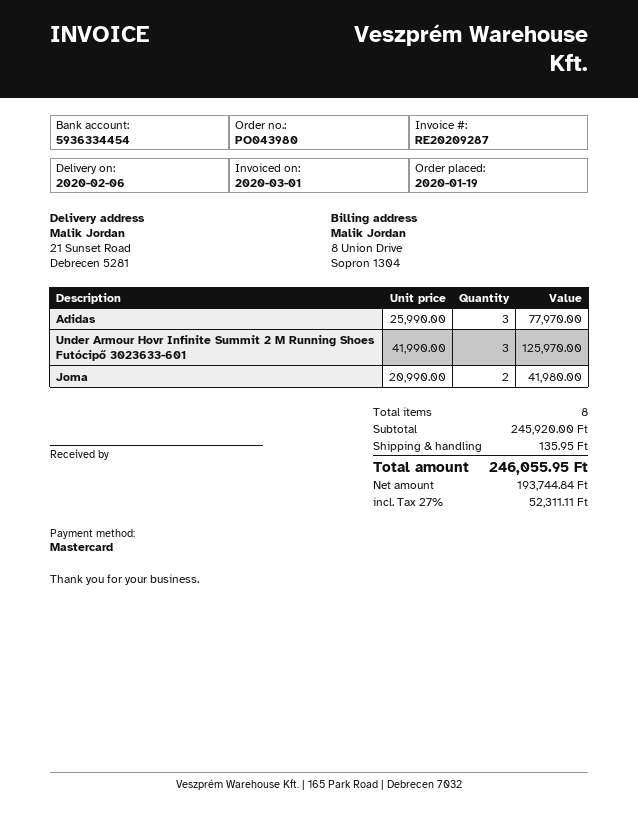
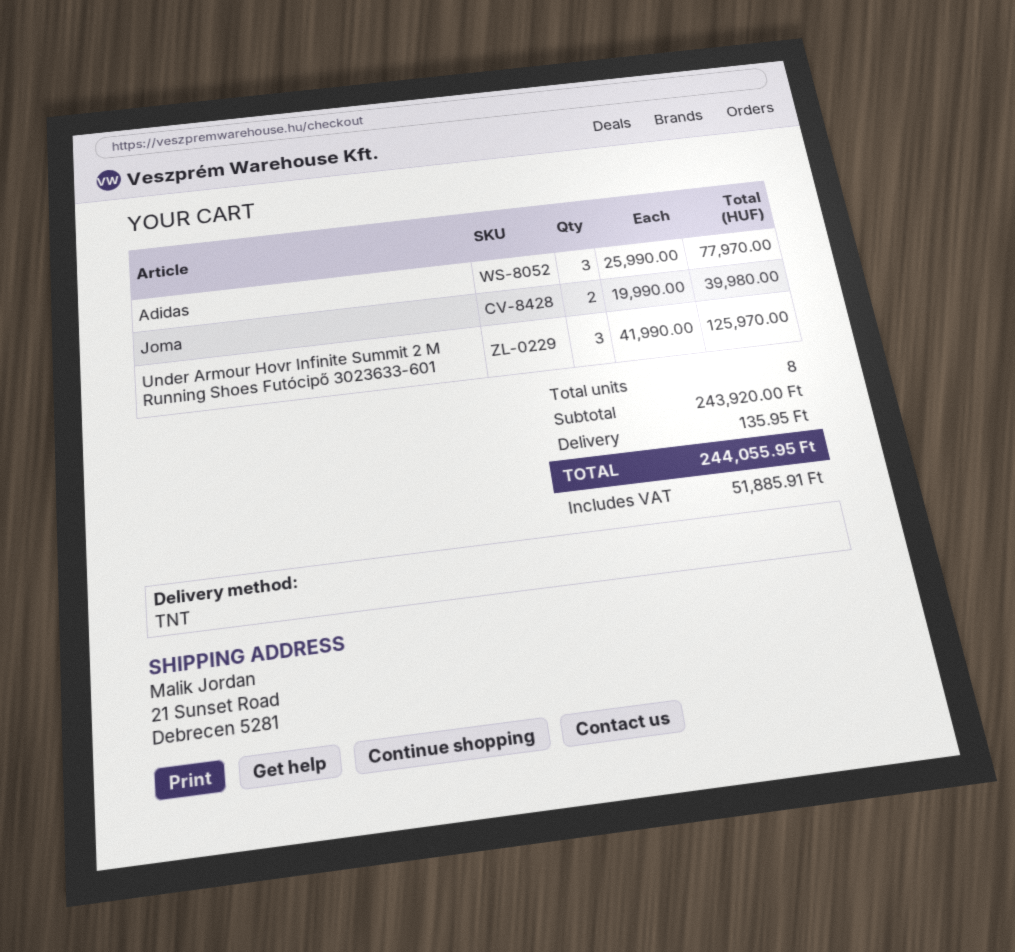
Joma: 2 x 20990.00 = 41980.00 -> 2 x 19990.00 = 39980.00
subtotal: 245920.00 -> 243920.00
tax: 52311.11 -> 51885.91
total: 246055.95 -> 244055.95

